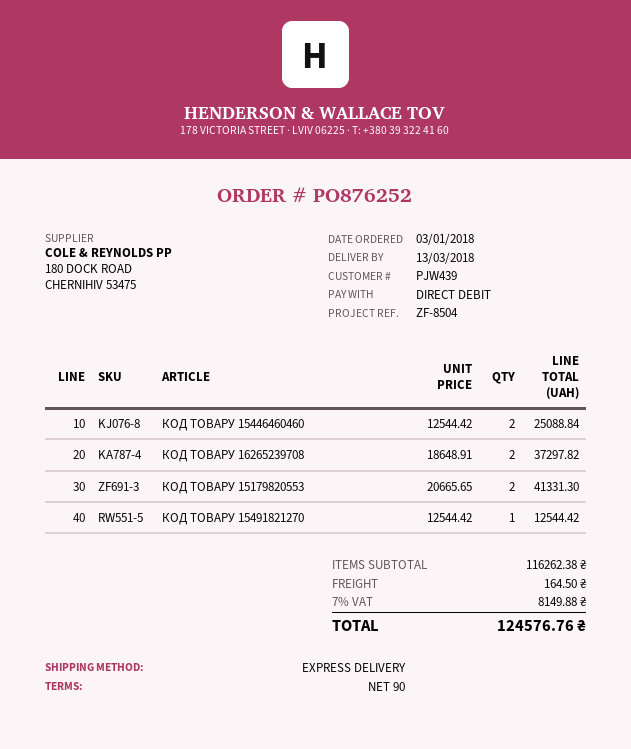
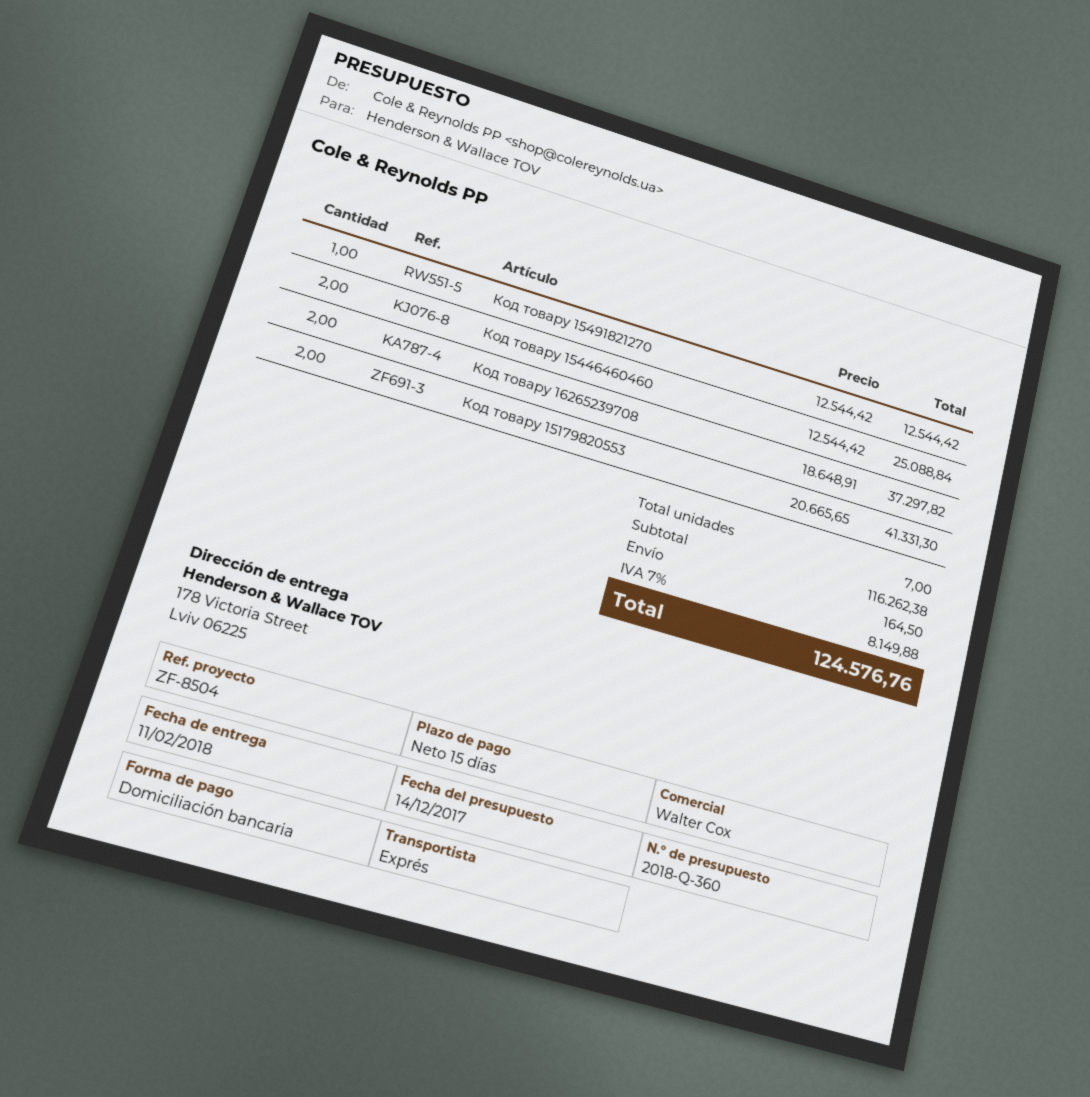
delivery date: 2018-03-13 -> 2018-02-11
payment terms: 90 days -> 15 days

